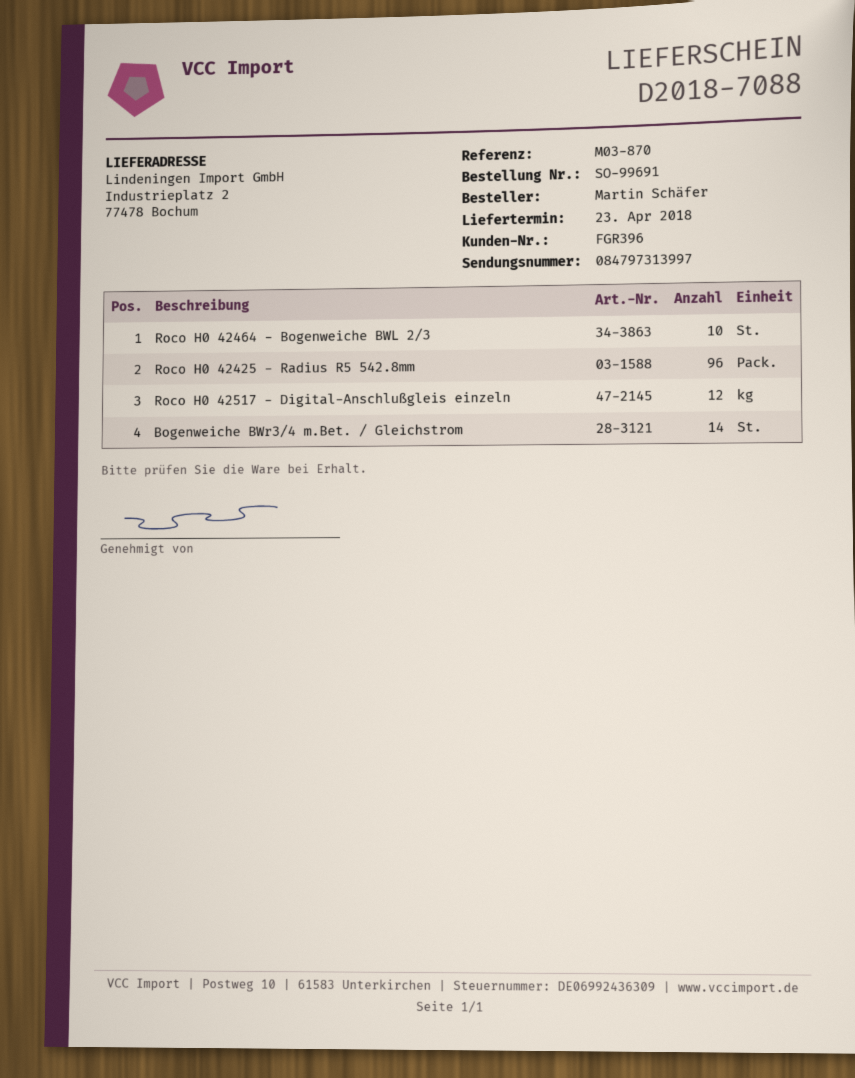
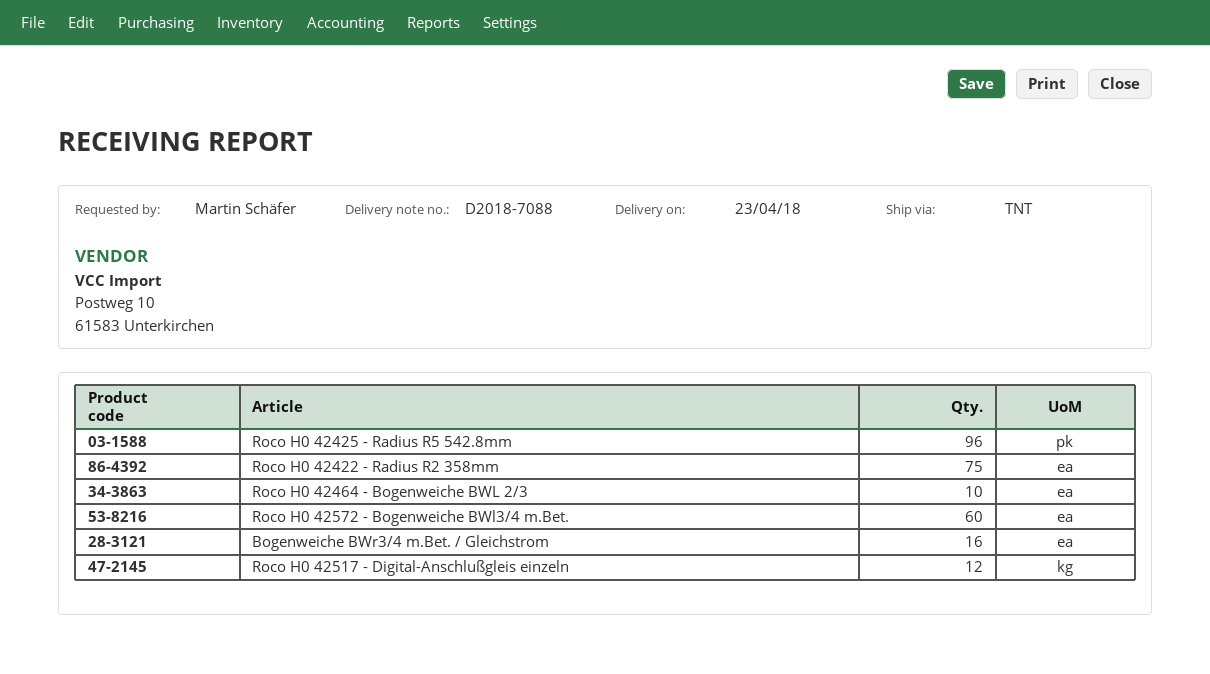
Bogenweiche BWr3/4 m.Bet. / Gleichstrom: 14 -> 16
Roco H0 42422 - Radius R2 358mm: none -> 75
Roco H0 42572 - Bogenweiche BWl3/4 m.Bet.: none -> 60

